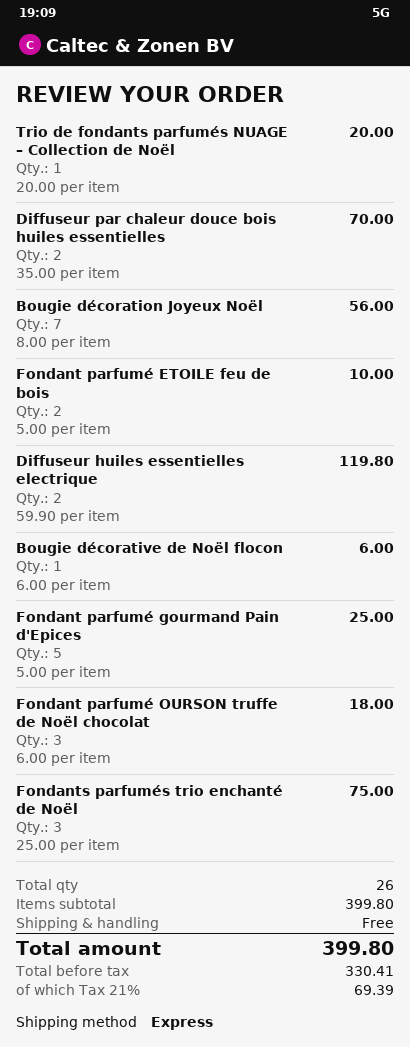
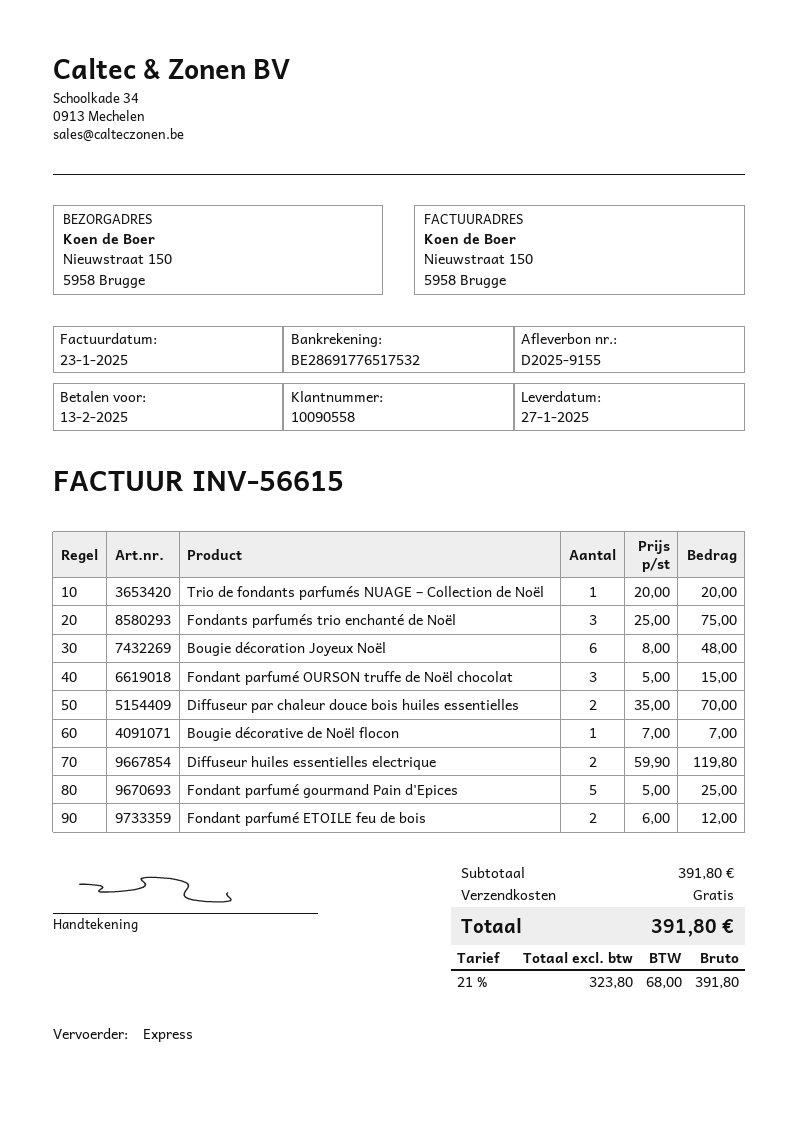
Bougie décoration Joyeux Noël: 7 x 8.00 = 56.00 -> 6 x 8.00 = 48.00
Fondant parfumé ETOILE feu de bois: 2 x 5.00 = 10.00 -> 2 x 6.00 = 12.00
Bougie décorative de Noël flocon: 1 x 6.00 = 6.00 -> 1 x 7.00 = 7.00
Fondant parfumé OURSON truffe de Noël chocolat: 3 x 6.00 = 18.00 -> 3 x 5.00 = 15.00
subtotal: 399.80 -> 391.80
net: 330.41 -> 323.80
tax: 21% = 69.39 -> 21% = 68.00
total: 399.80 -> 391.80

